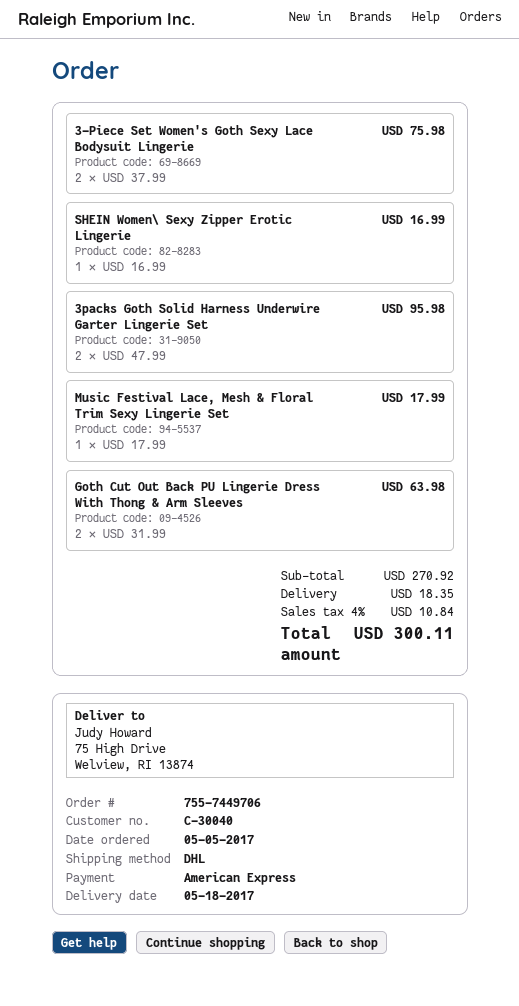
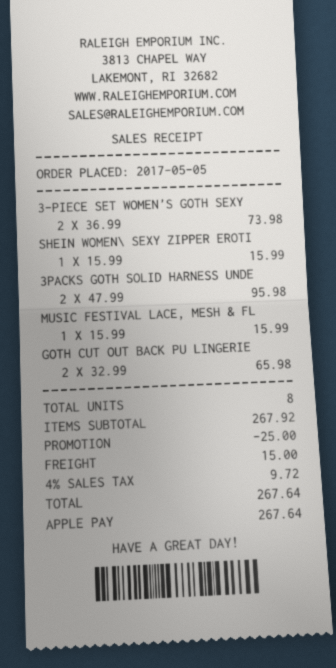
payment method: American Express -> Apple Pay
3-Piece Set Women's Goth Sexy Lace Bodysuit Lingerie: 2 x 37.99 = 75.98 -> 2 x 36.99 = 73.98
SHEIN Women\ Sexy Zipper Erotic Lingerie: 1 x 16.99 = 16.99 -> 1 x 15.99 = 15.99
Music Festival Lace, Mesh & Floral Trim Sexy Lingerie Set: 1 x 17.99 = 17.99 -> 1 x 15.99 = 15.99
Goth Cut Out Back PU Lingerie Dress With Thong & Arm Sleeves: 2 x 31.99 = 63.98 -> 2 x 32.99 = 65.98
subtotal: 270.92 -> 267.92
discount: none -> 25.00
shipping: 18.35 -> 15.00
tax: 4% = 10.84 -> 4% = 9.72
total: 300.11 -> 267.64

